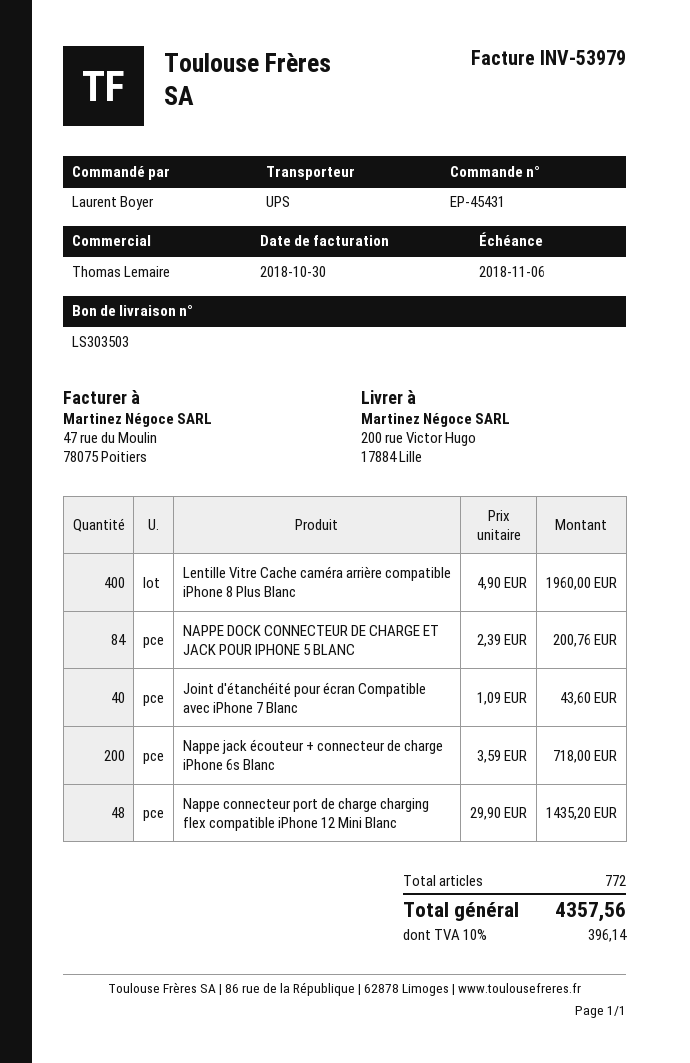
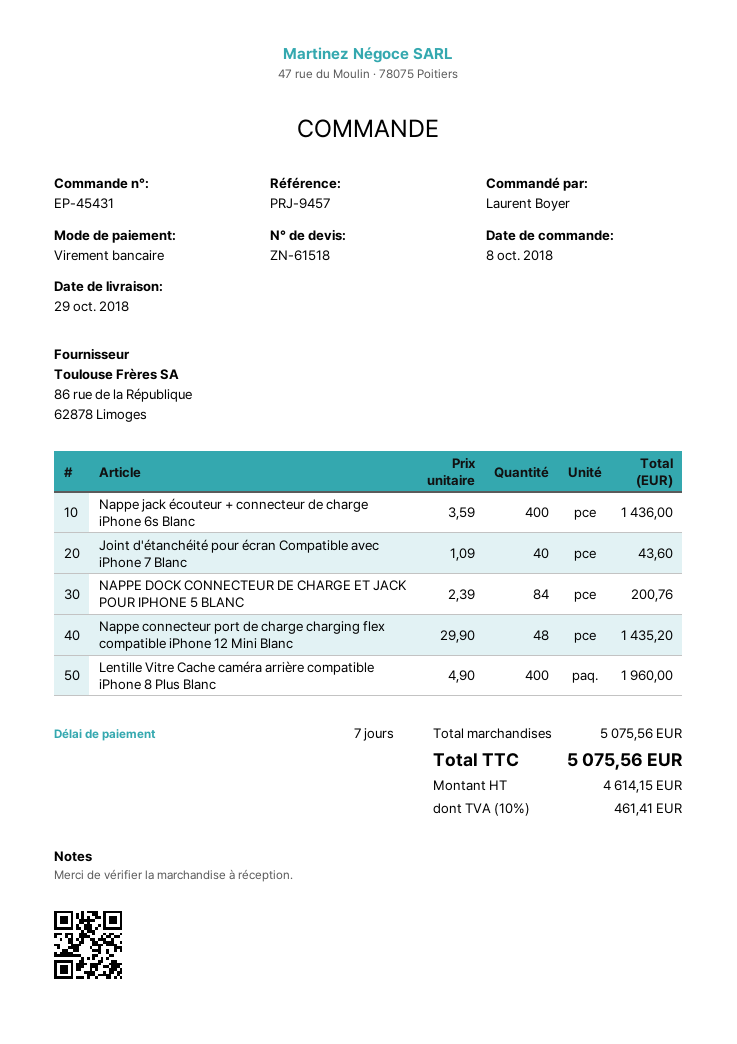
Nappe jack écouteur + connecteur de charge iPhone 6s Blanc: 200 x 3.59 = 718.00 -> 400 x 3.59 = 1436.00
tax: 10% = 396.14 -> 10% = 461.41
total: 4357.56 -> 5075.56

